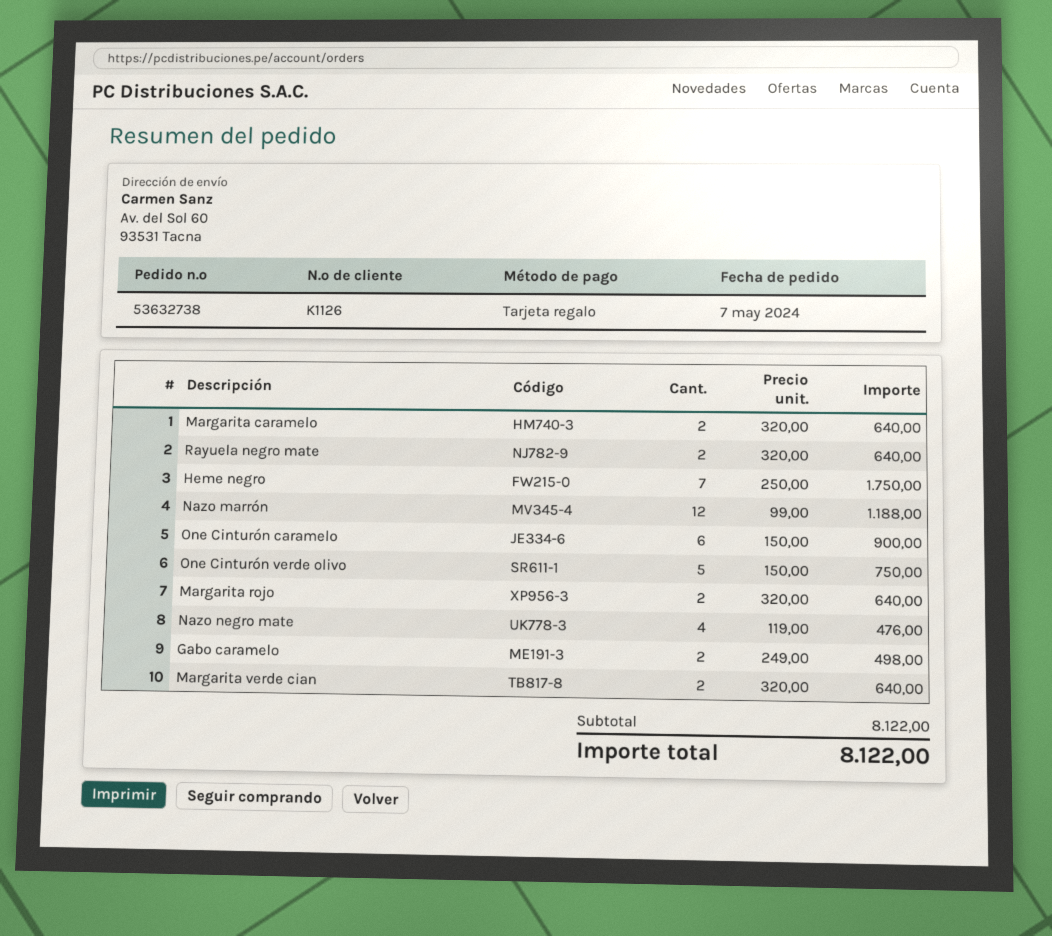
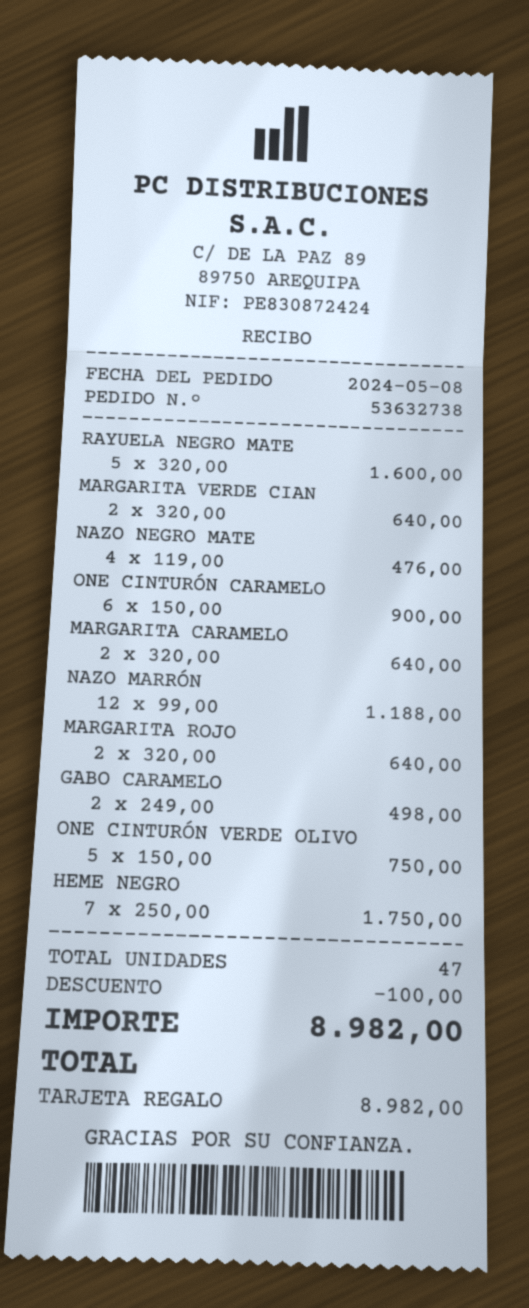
order date: 2024-05-07 -> 2024-05-08
Rayuela negro mate: 2 x 320.00 = 640.00 -> 5 x 320.00 = 1600.00
discount: none -> 100.00
total: 8122.00 -> 8982.00

